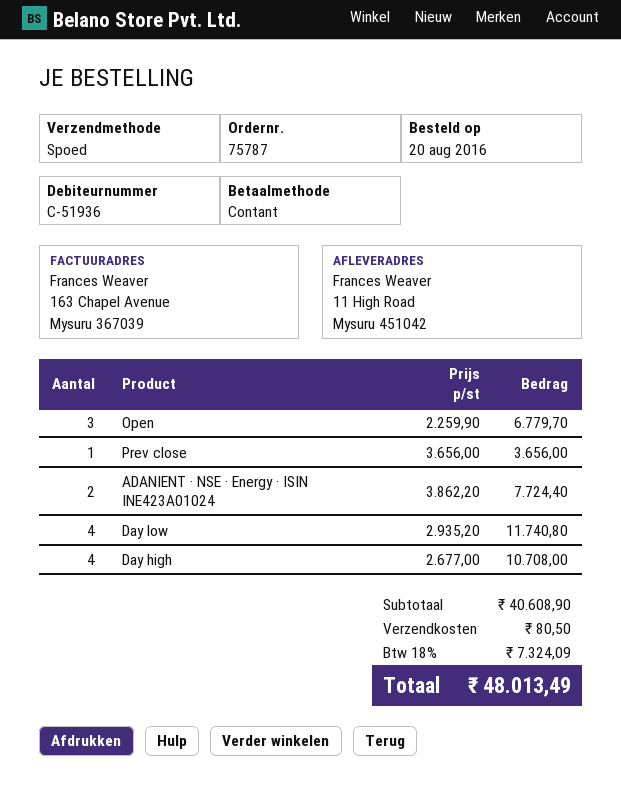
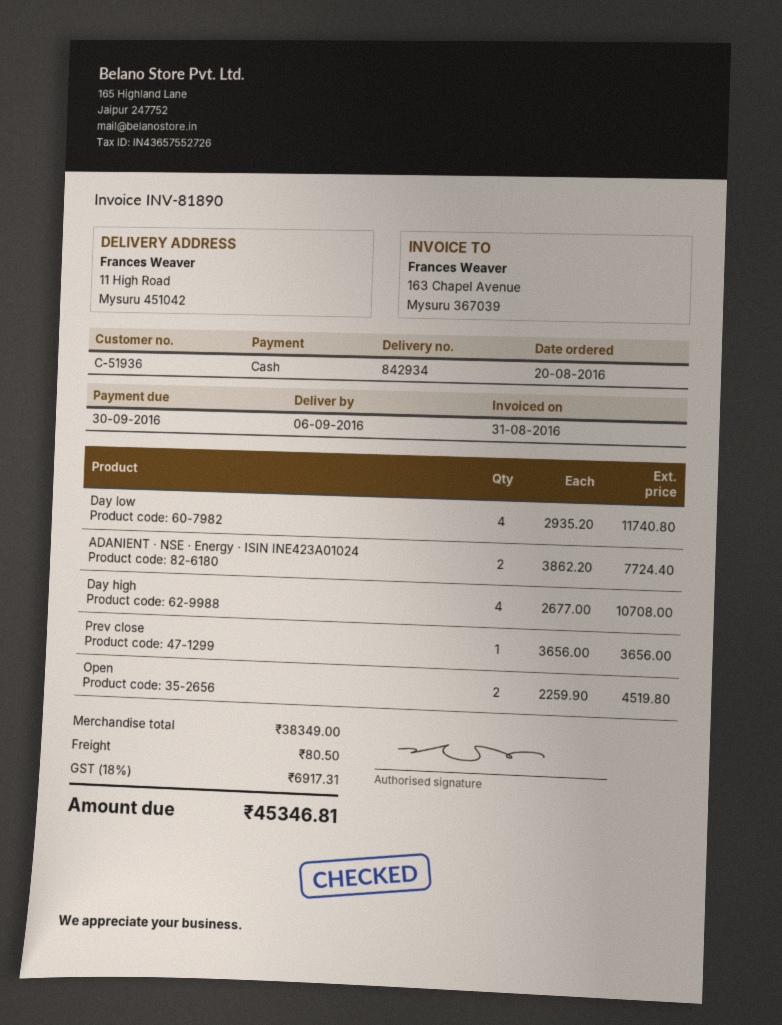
Open: 3 x 2259.90 = 6779.70 -> 2 x 2259.90 = 4519.80
subtotal: 40608.90 -> 38349.00
tax: 18% = 7324.09 -> 18% = 6917.31
total: 48013.49 -> 45346.81

